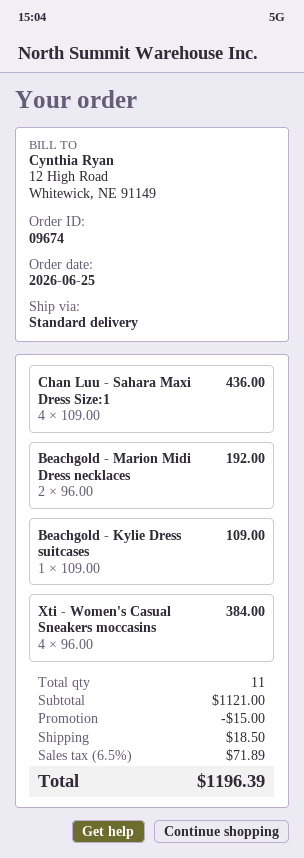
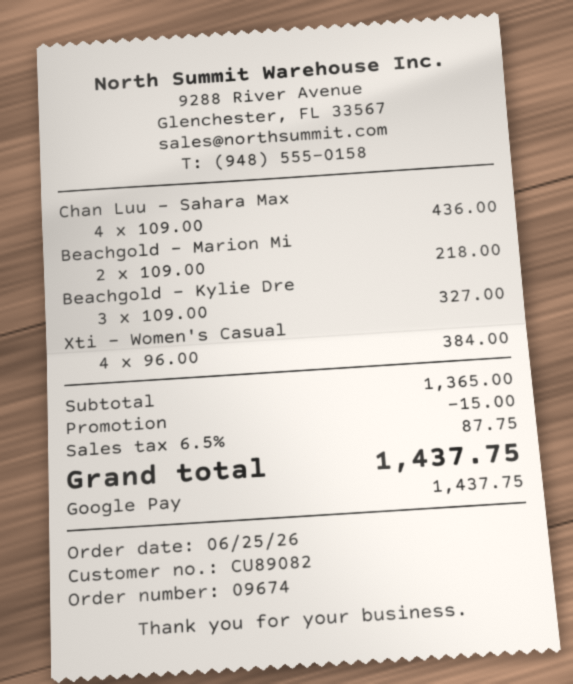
Beachgold - Marion Midi Dress necklaces: 2 x 96.00 = 192.00 -> 2 x 109.00 = 218.00
Beachgold - Kylie Dress suitcases: 1 x 109.00 = 109.00 -> 3 x 109.00 = 327.00
subtotal: 1121.00 -> 1365.00
shipping: 18.50 -> none
tax: 6.5% = 71.89 -> 6.5% = 87.75
total: 1196.39 -> 1437.75

